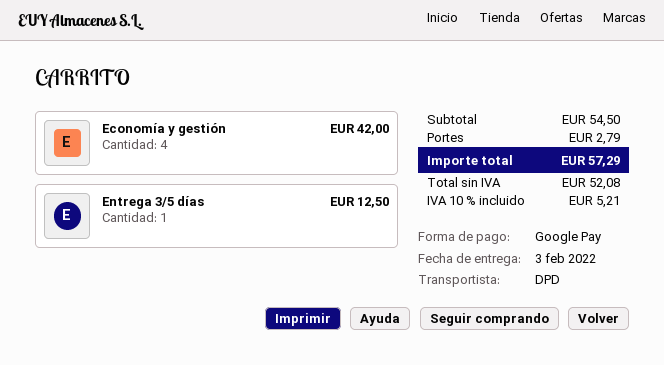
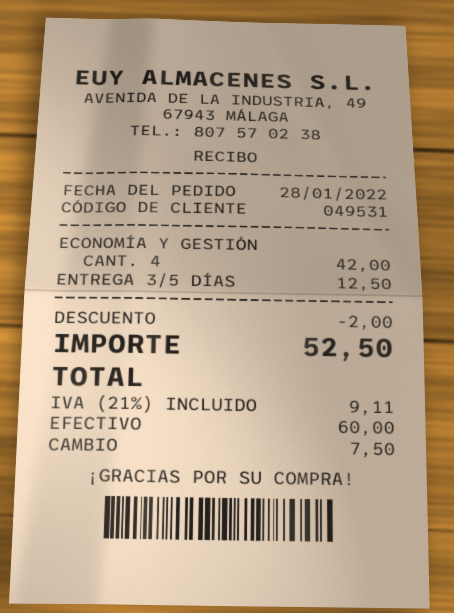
payment method: Google Pay -> cash
discount: none -> 2.00
shipping: 2.79 -> none
tax: 10% = 5.21 -> 21% = 9.11
total: 57.29 -> 52.50

